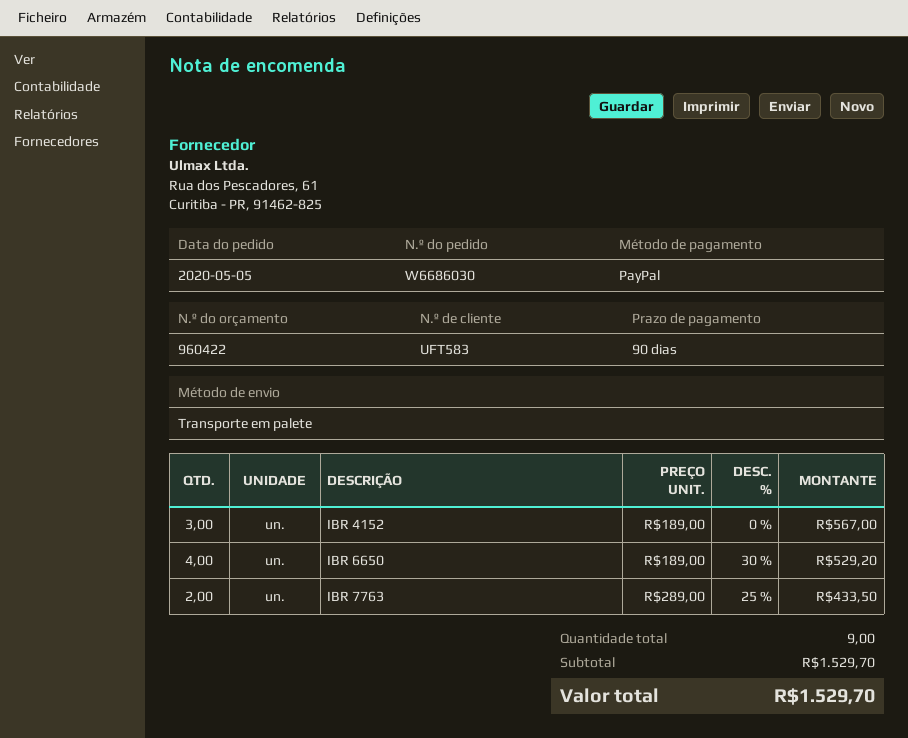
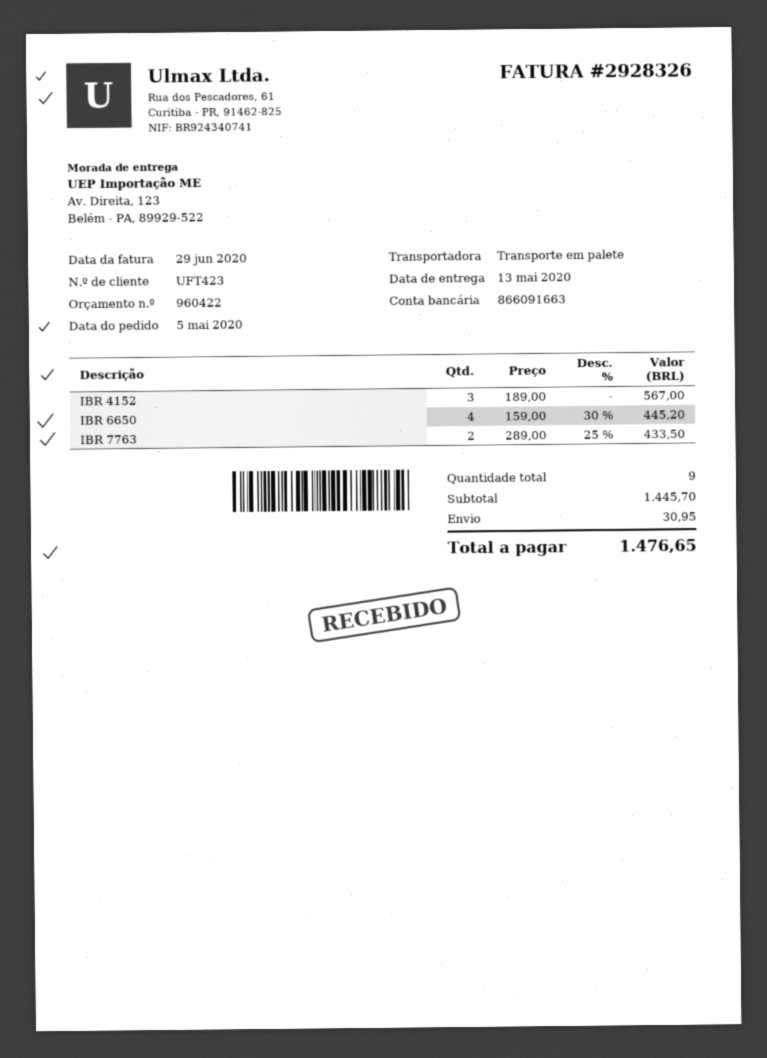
customer number: UFT583 -> UFT423
IBR 6650: 4 x 189.00 - 30% = 529.20 -> 4 x 159.00 - 30% = 445.20
subtotal: 1529.70 -> 1445.70
shipping: none -> 30.95
total: 1529.70 -> 1476.65

